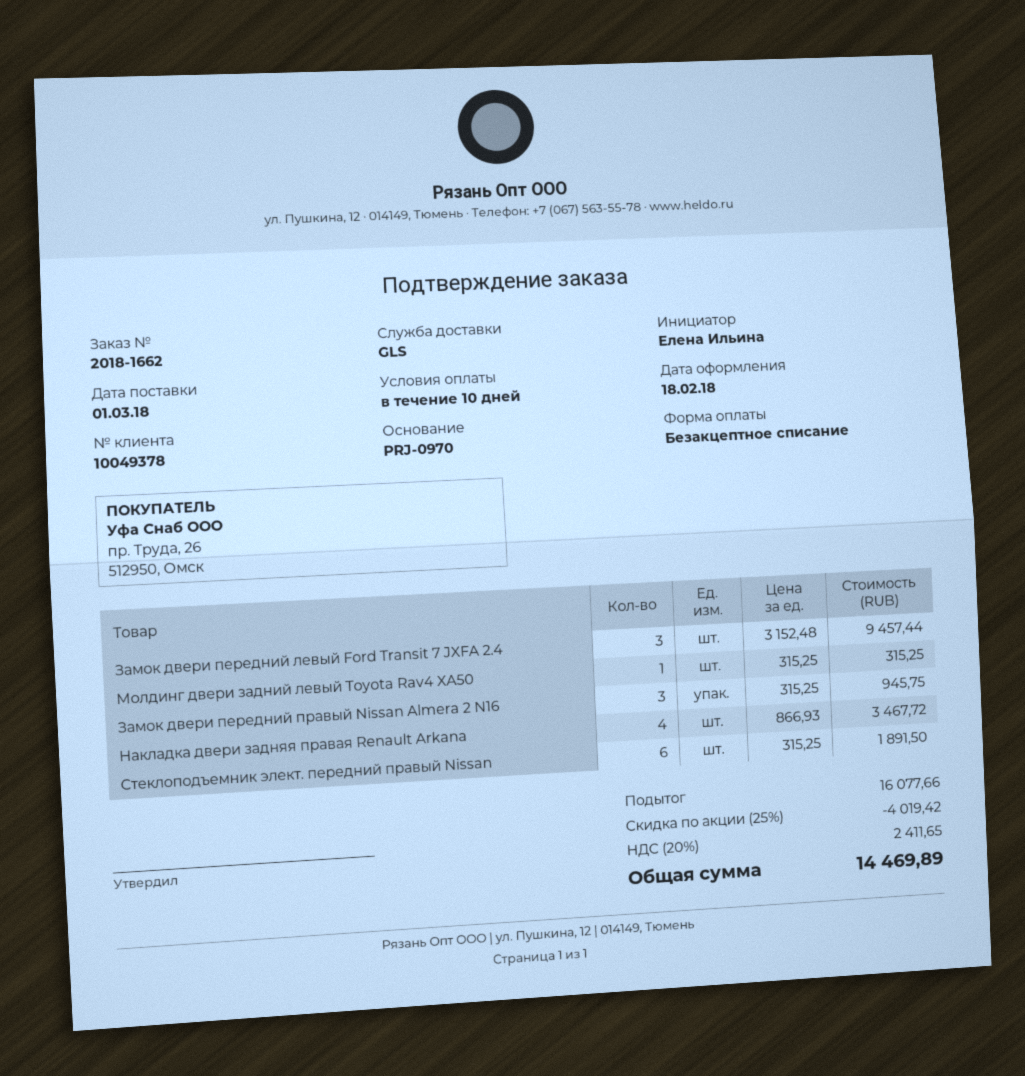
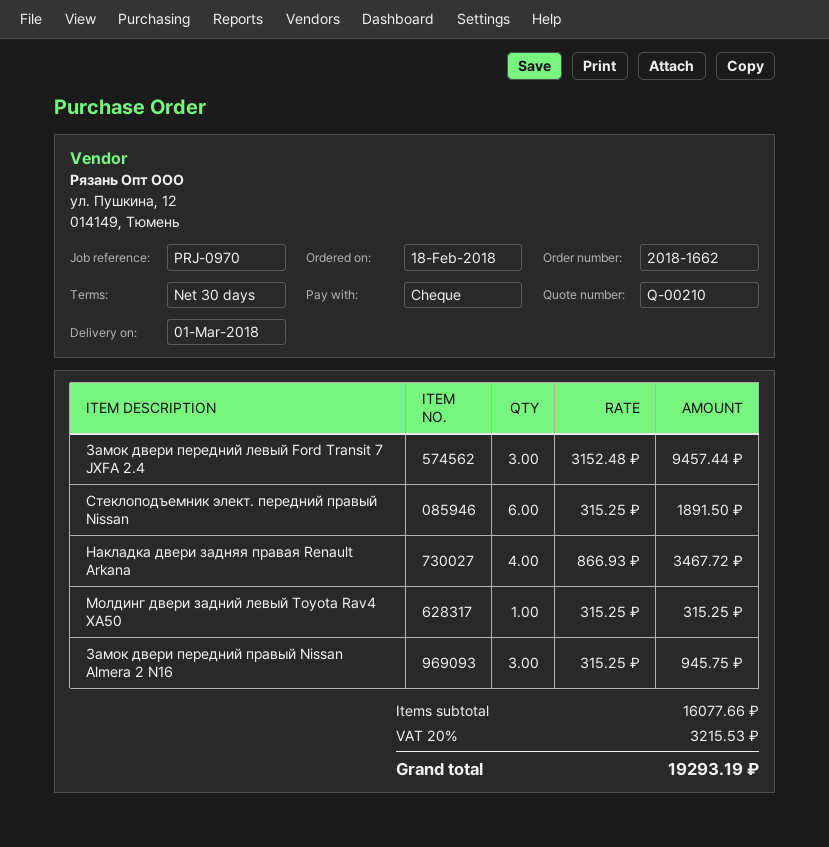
payment terms: 10 days -> 30 days
payment method: direct debit -> cheque
discount: 25% = 4019.42 -> none
tax: 20% = 2411.65 -> 20% = 3215.53
total: 14469.89 -> 19293.19

